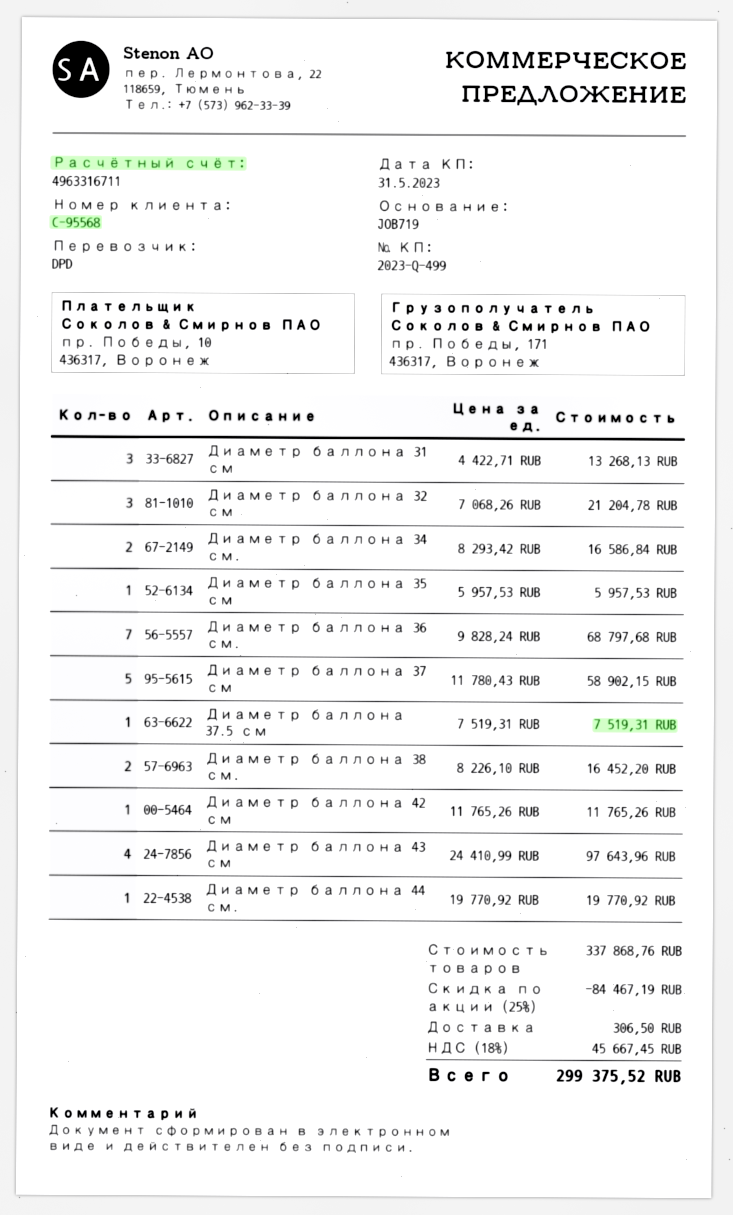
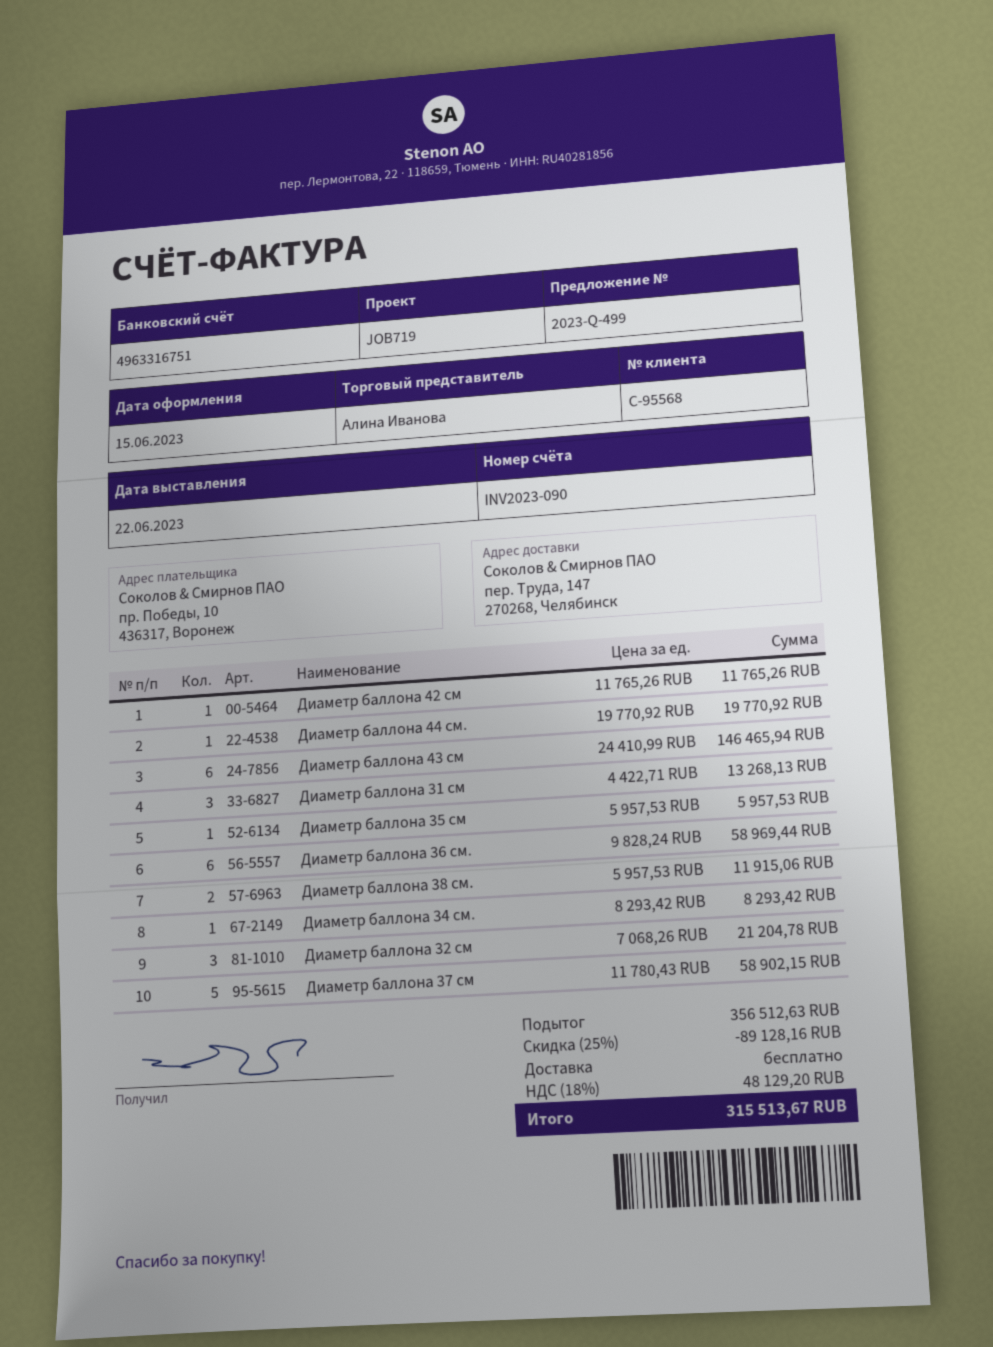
bank account: 4963316711 -> 4963316751
ship to: пр. Победы, 171, 436317, Воронеж -> пер. Труда, 147, 270268, Челябинск
Диаметр баллона 34 см.: 2 x 8293.42 = 16586.84 -> 1 x 8293.42 = 8293.42
Диаметр баллона 36 см.: 7 x 9828.24 = 68797.68 -> 6 x 9828.24 = 58969.44
Диаметр баллона 37.5 см: 1 x 7519.31 = 7519.31 -> none
Диаметр баллона 38 см.: 2 x 8226.10 = 16452.20 -> 2 x 5957.53 = 11915.06
Диаметр баллона 43 см: 4 x 24410.99 = 97643.96 -> 6 x 24410.99 = 146465.94
subtotal: 337868.76 -> 356512.63
discount: 25% = 84467.19 -> 25% = 89128.16
shipping: 306.50 -> 0.00
tax: 18% = 45667.45 -> 18% = 48129.20
total: 299375.52 -> 315513.67

